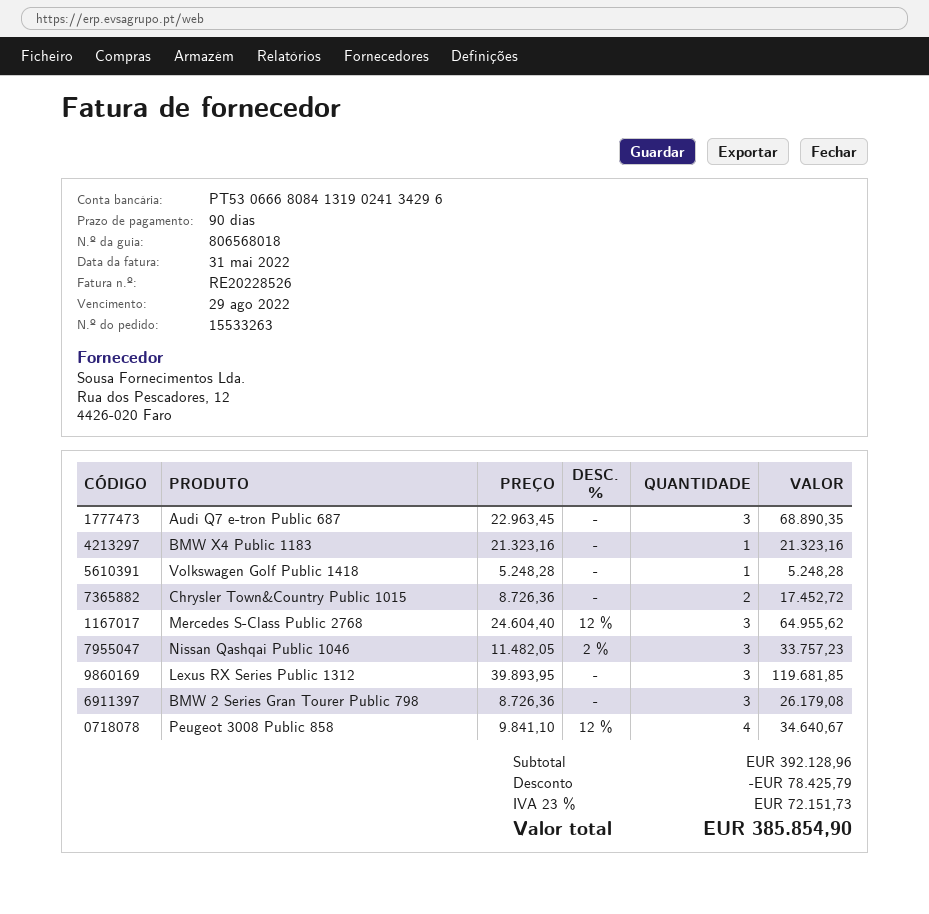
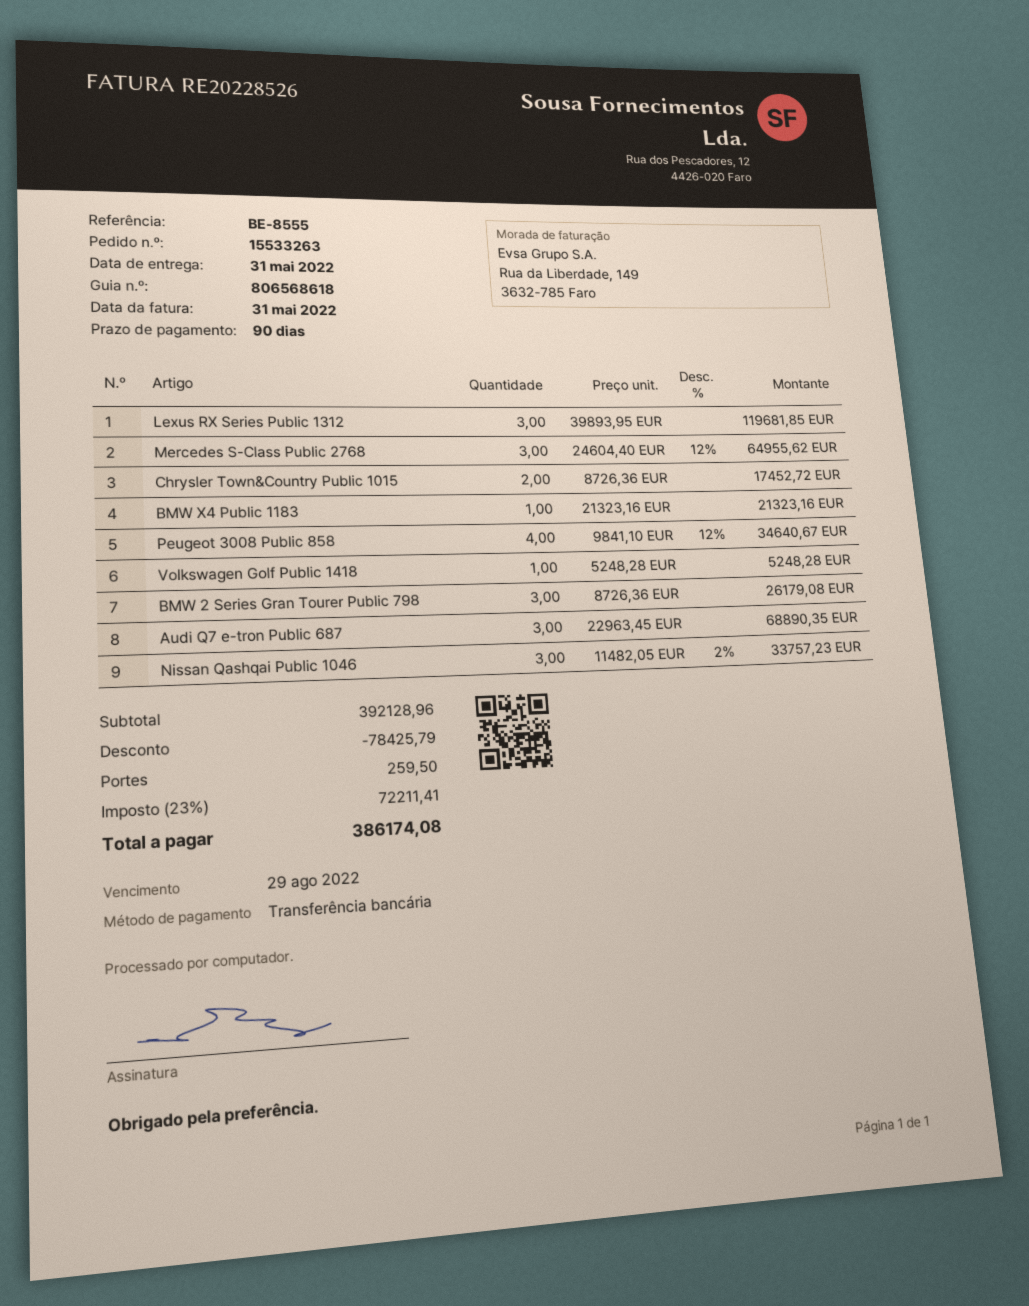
delivery note number: 806568018 -> 806568618
shipping: none -> 259.50
tax: 23% = 72151.73 -> 23% = 72211.41
total: 385854.90 -> 386174.08

